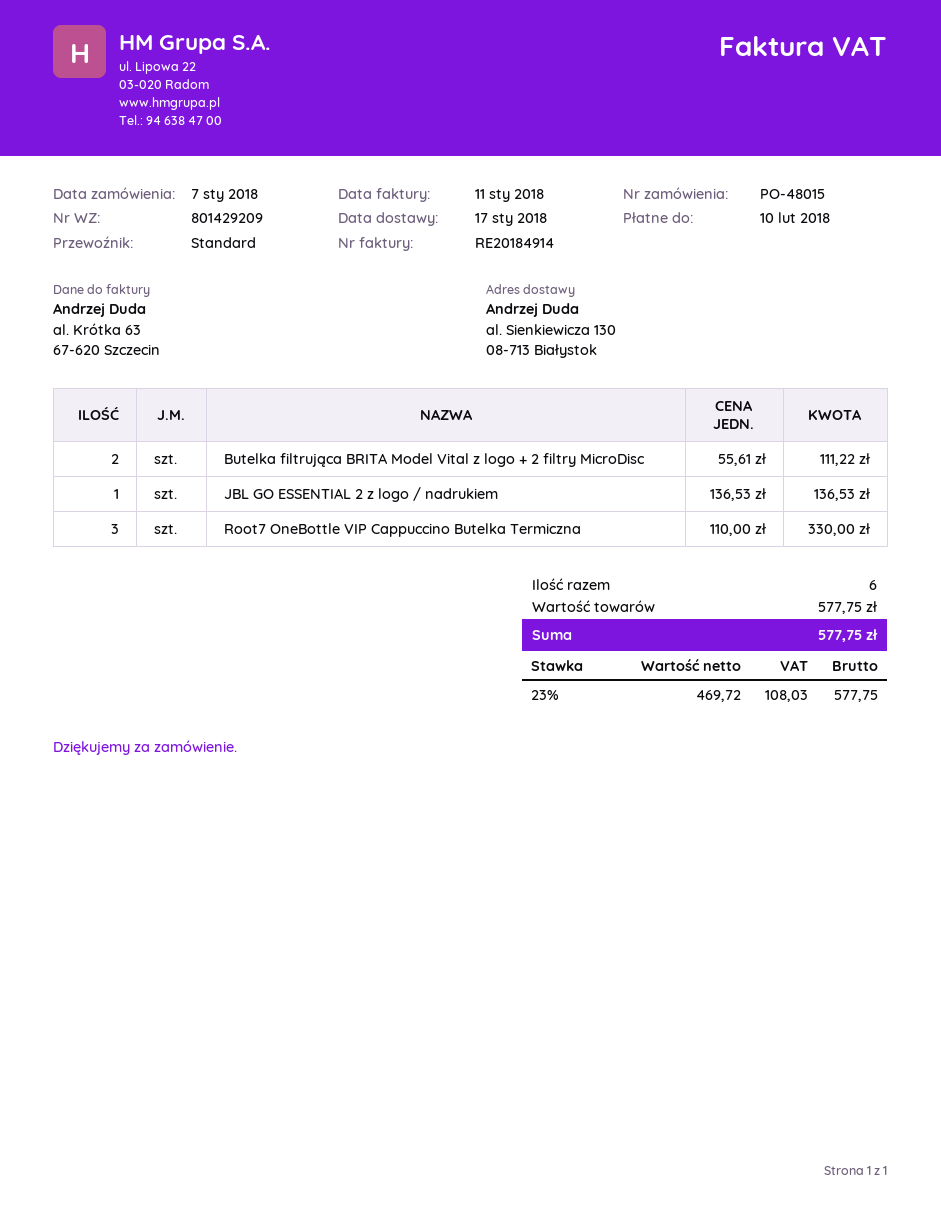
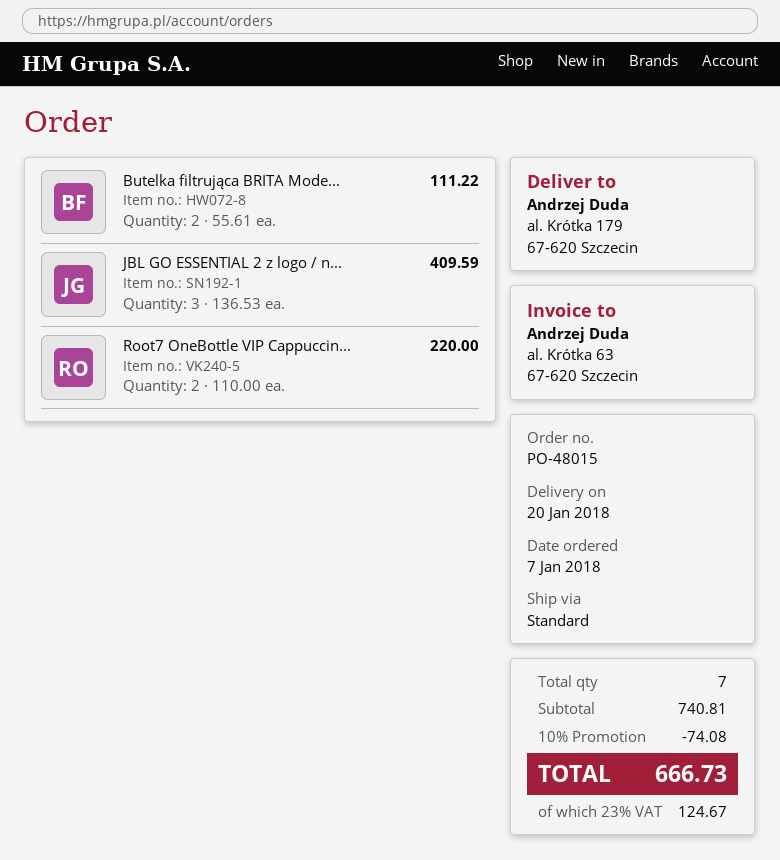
delivery date: 2018-01-17 -> 2018-01-20
ship to: al. Sienkiewicza 130, 08-713 Białystok -> al. Krótka 179, 67-620 Szczecin
JBL GO ESSENTIAL 2 z logo / nadrukiem: 1 x 136.53 = 136.53 -> 3 x 136.53 = 409.59
Root7 OneBottle VIP Cappuccino Butelka Termiczna: 3 x 110.00 = 330.00 -> 2 x 110.00 = 220.00
total quantity: 6 -> 7
subtotal: 577.75 -> 740.81
discount: none -> 10% = 74.08
tax: 23% = 108.03 -> 23% = 124.67
total: 577.75 -> 666.73

